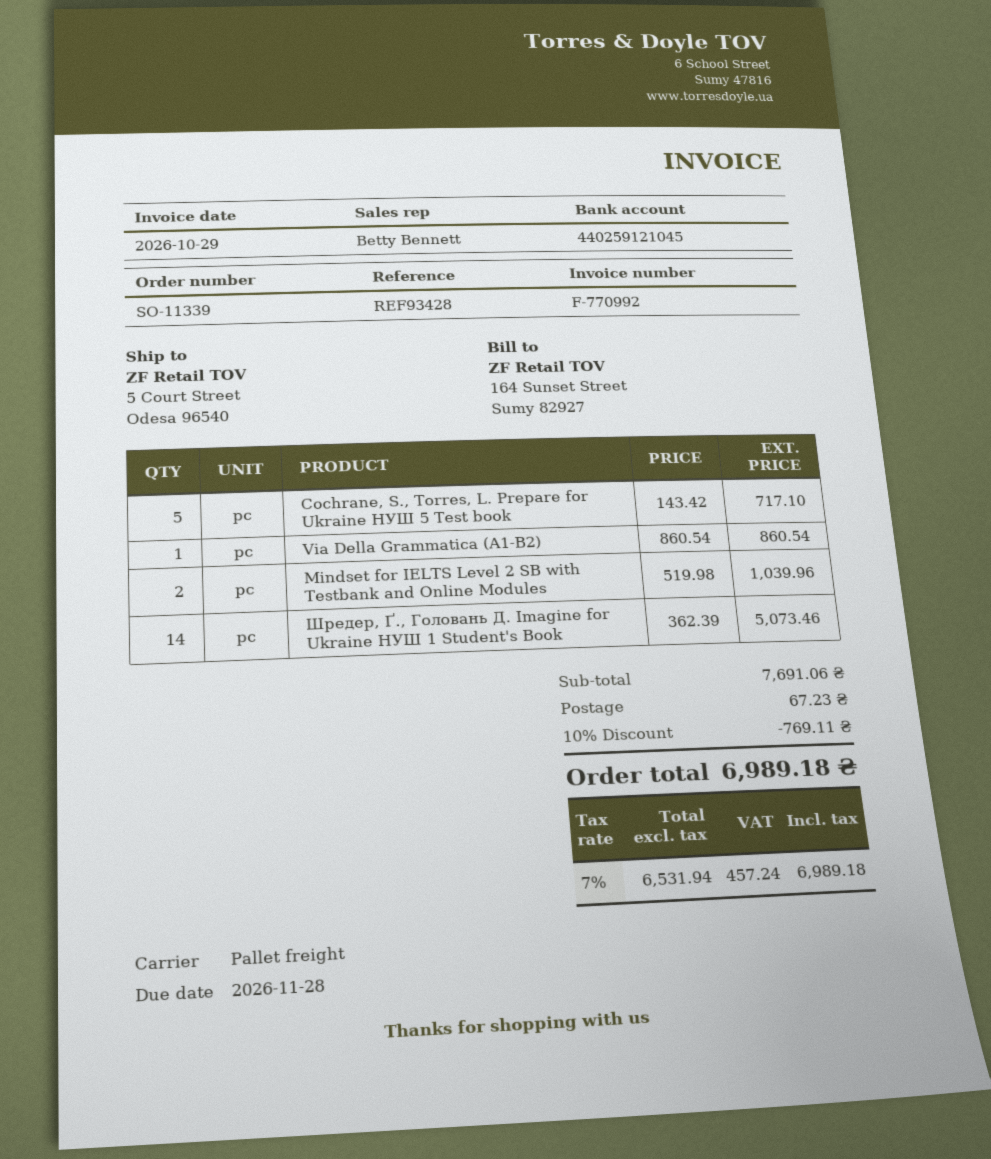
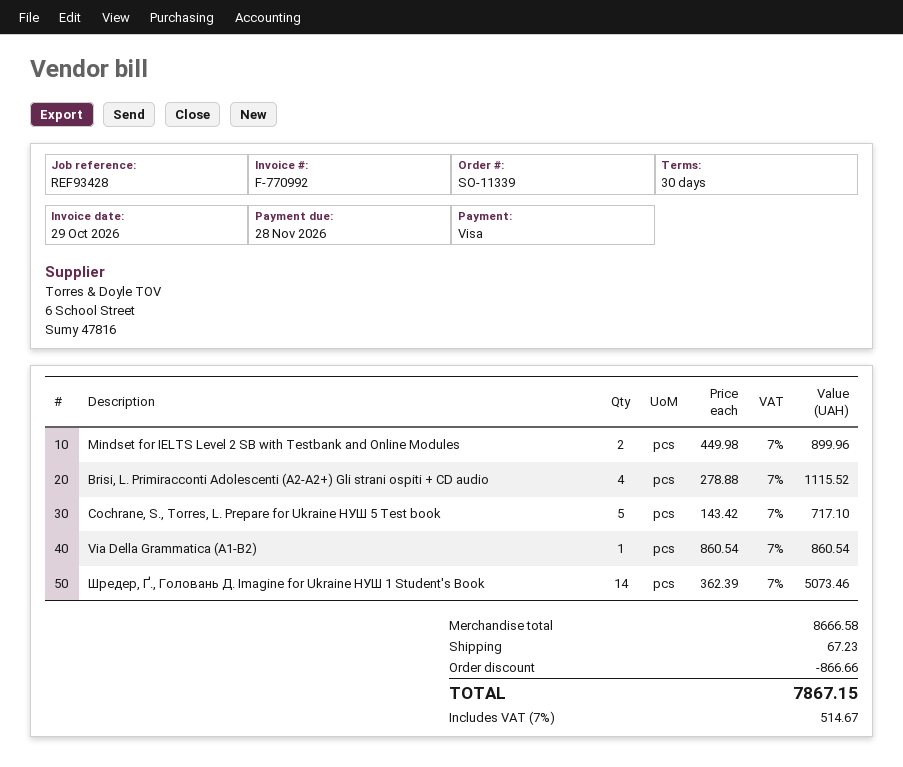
Mindset for IELTS Level 2 SB with Testbank and Online Modules: 2 x 519.98 = 1039.96 -> 2 x 449.98 = 899.96
Brisi, L. Primiracconti Adolescenti (A2-A2+) Gli strani ospiti + CD audio: none -> 4 x 278.88 = 1115.52
subtotal: 7691.06 -> 8666.58
discount: 769.11 -> 866.66
tax: 7% = 457.24 -> 7% = 514.67
total: 6989.18 -> 7867.15

